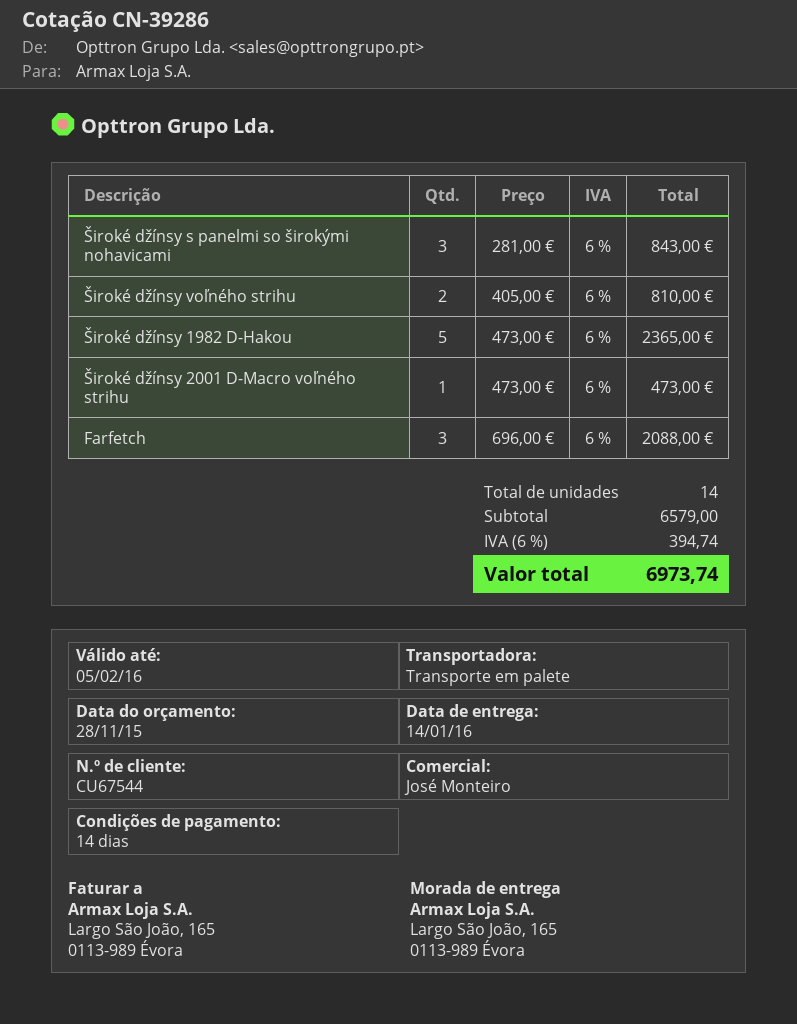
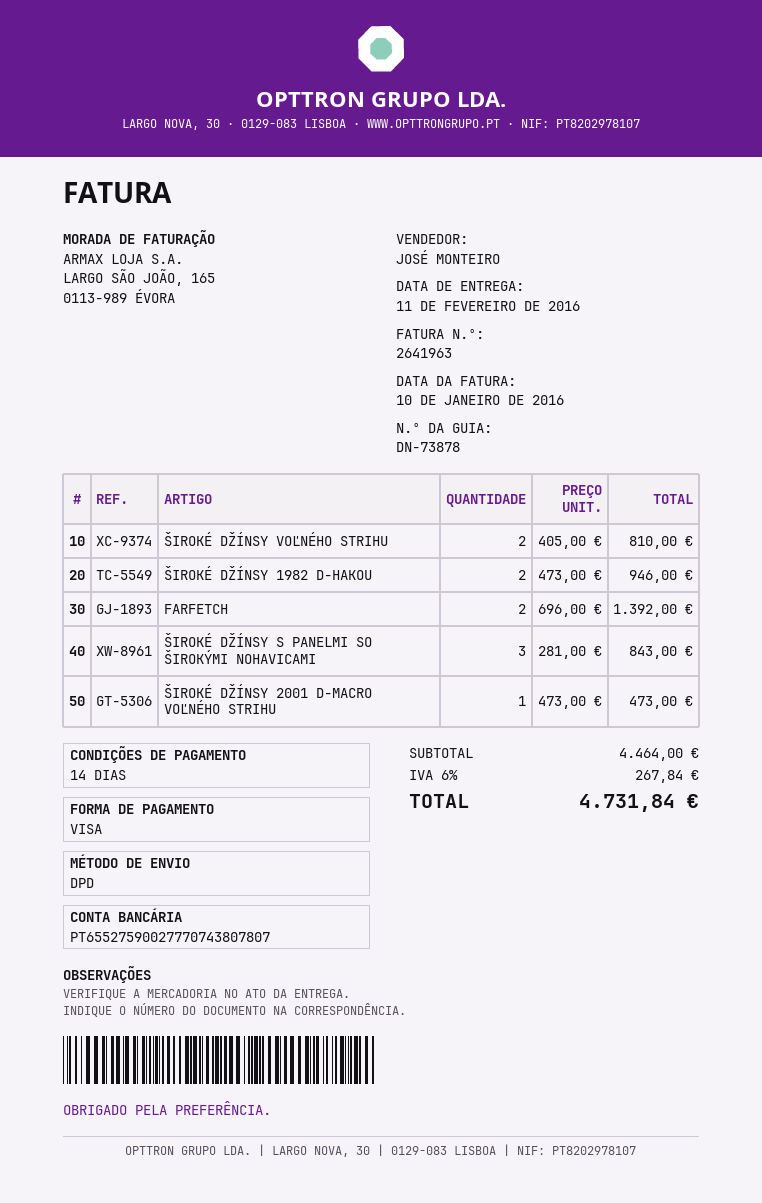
delivery date: 2016-01-14 -> 2016-02-11
shipping method: pallet freight -> DPD
Široké džínsy 1982 D-Hakou: 5 x 473.00 = 2365.00 -> 2 x 473.00 = 946.00
Farfetch: 3 x 696.00 = 2088.00 -> 2 x 696.00 = 1392.00
subtotal: 6579.00 -> 4464.00
tax: 6% = 394.74 -> 6% = 267.84
total: 6973.74 -> 4731.84

